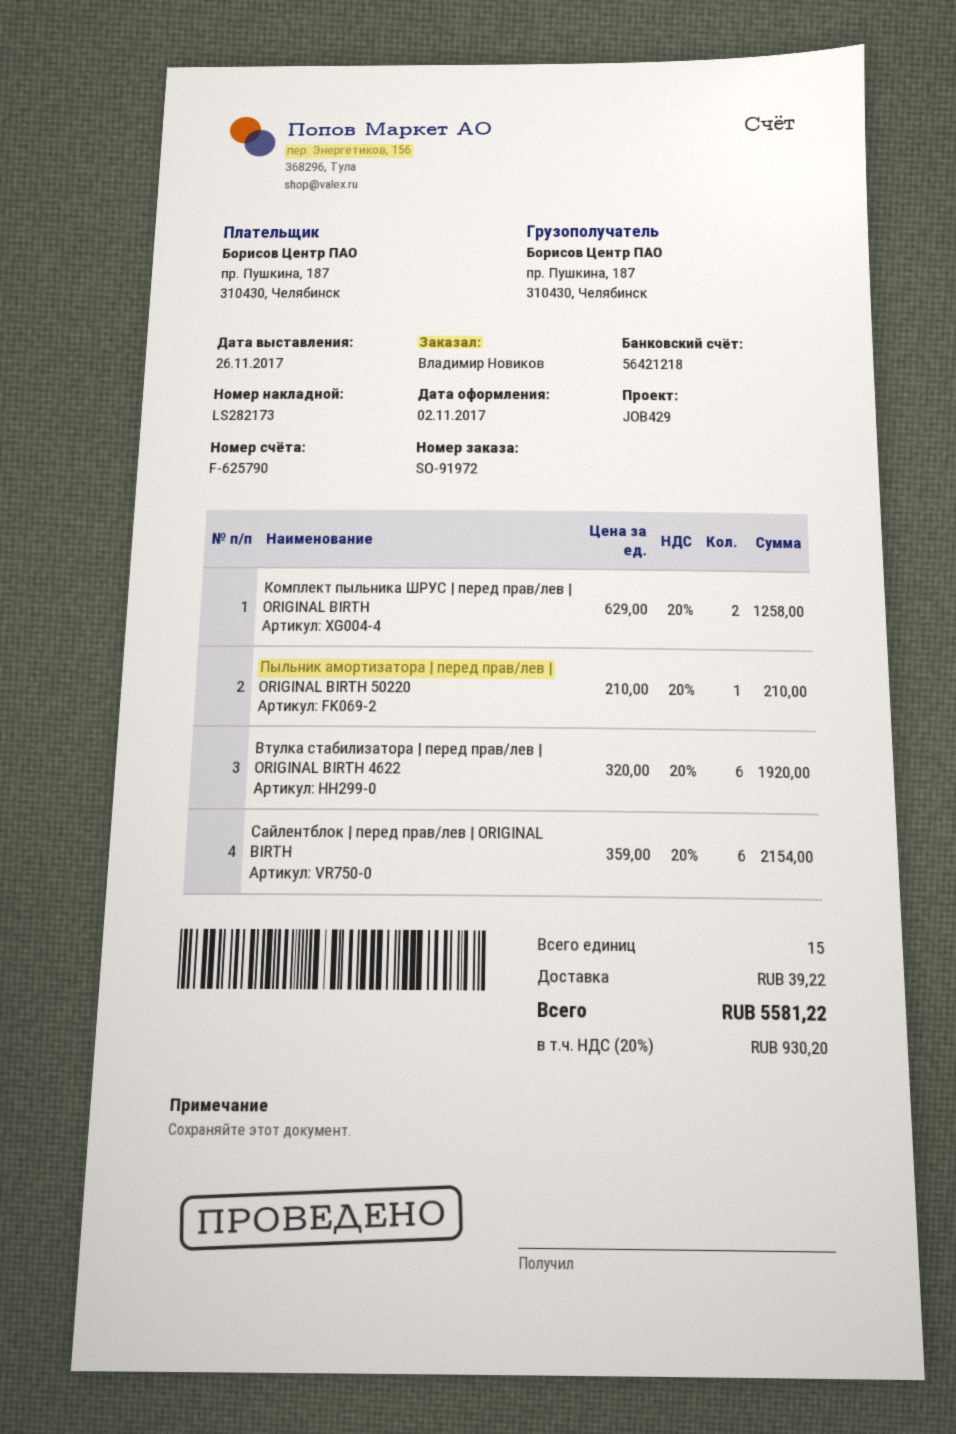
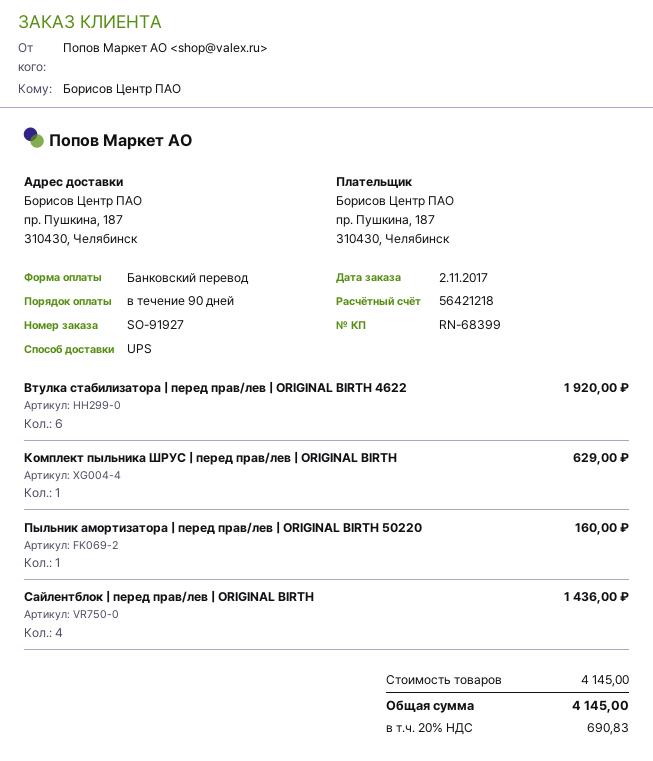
order number: SO-91972 -> SO-91927
Комплект пыльника ШРУС | перед прав/лев | ORIGINAL BIRTH: 2 for 1258.00 -> 1 for 629.00
Пыльник амортизатора | перед прав/лев | ORIGINAL BIRTH 50220: 1 for 210.00 -> 1 for 160.00
Сайлентблок | перед прав/лев | ORIGINAL BIRTH: 6 for 2154.00 -> 4 for 1436.00
shipping: 39.22 -> none
tax: 20% = 930.20 -> 20% = 690.83
total: 5581.22 -> 4145.00

